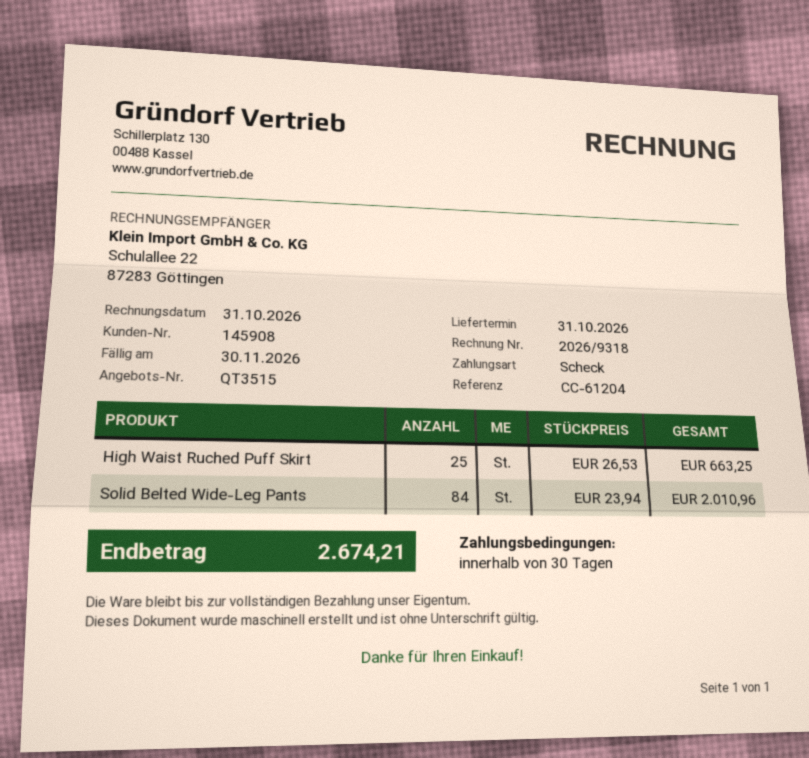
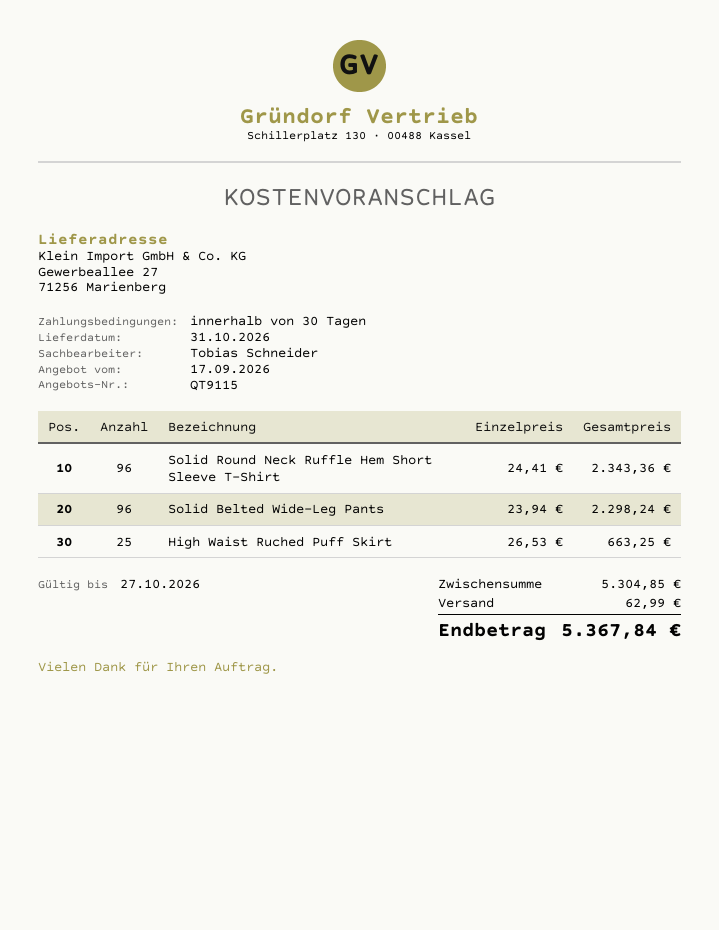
quote number: QT3515 -> QT9115
Solid Belted Wide-Leg Pants: 84 x 23.94 = 2010.96 -> 96 x 23.94 = 2298.24
Solid Round Neck Ruffle Hem Short Sleeve T-Shirt: none -> 96 x 24.41 = 2343.36
shipping: none -> 62.99
total: 2674.21 -> 5367.84

